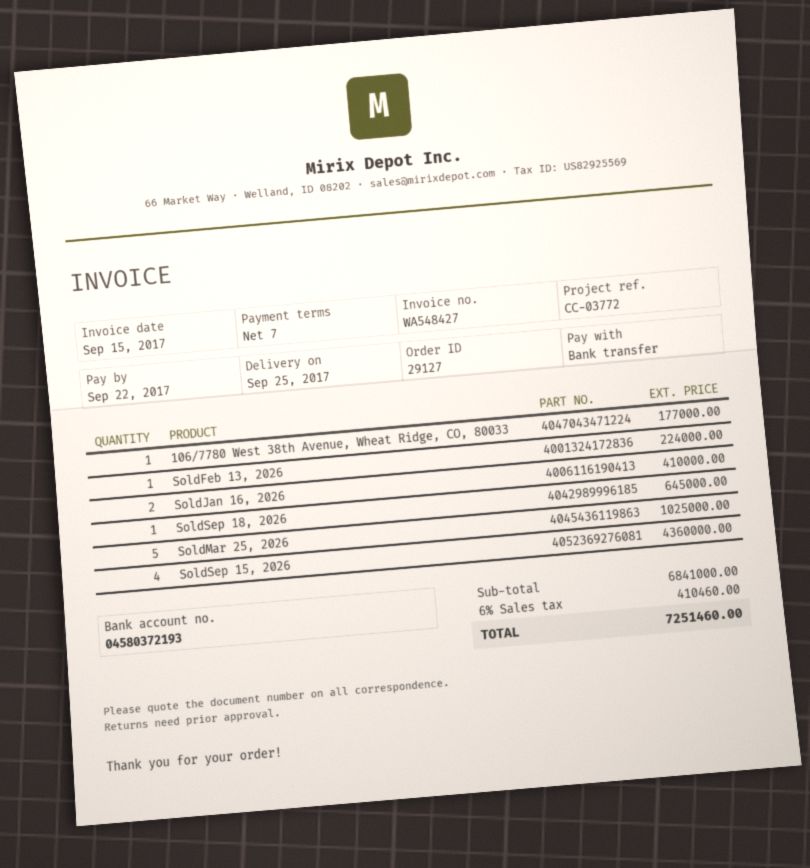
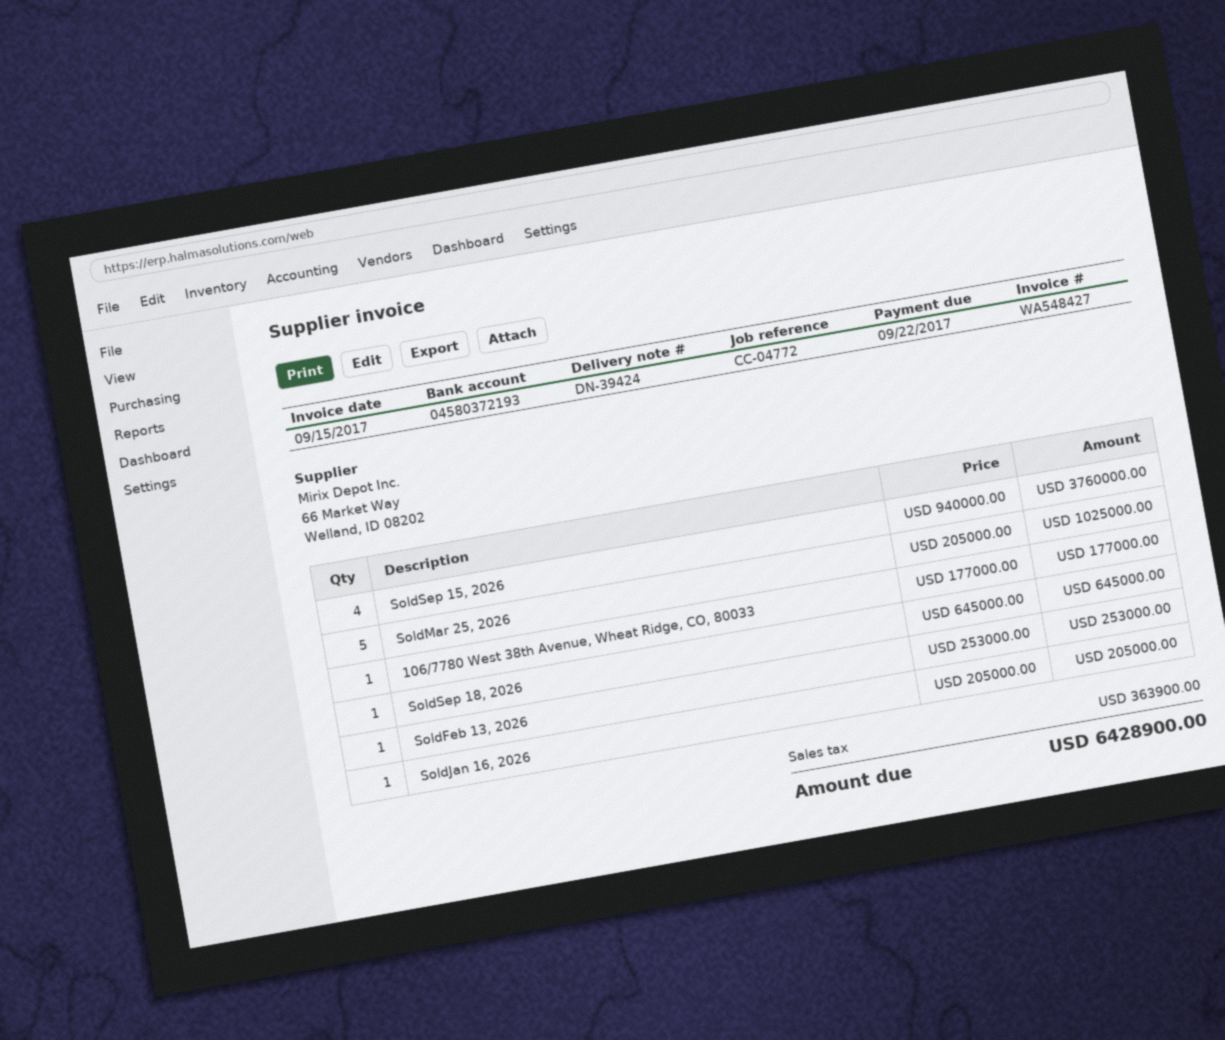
reference: CC-03772 -> CC-04772
SoldFeb 13, 2026: 1 for 224000.00 -> 1 for 253000.00
SoldJan 16, 2026: 2 for 410000.00 -> 1 for 205000.00
SoldSep 15, 2026: 4 for 4360000.00 -> 4 for 3760000.00
tax: 410460.00 -> 363900.00
total: 7251460.00 -> 6428900.00

